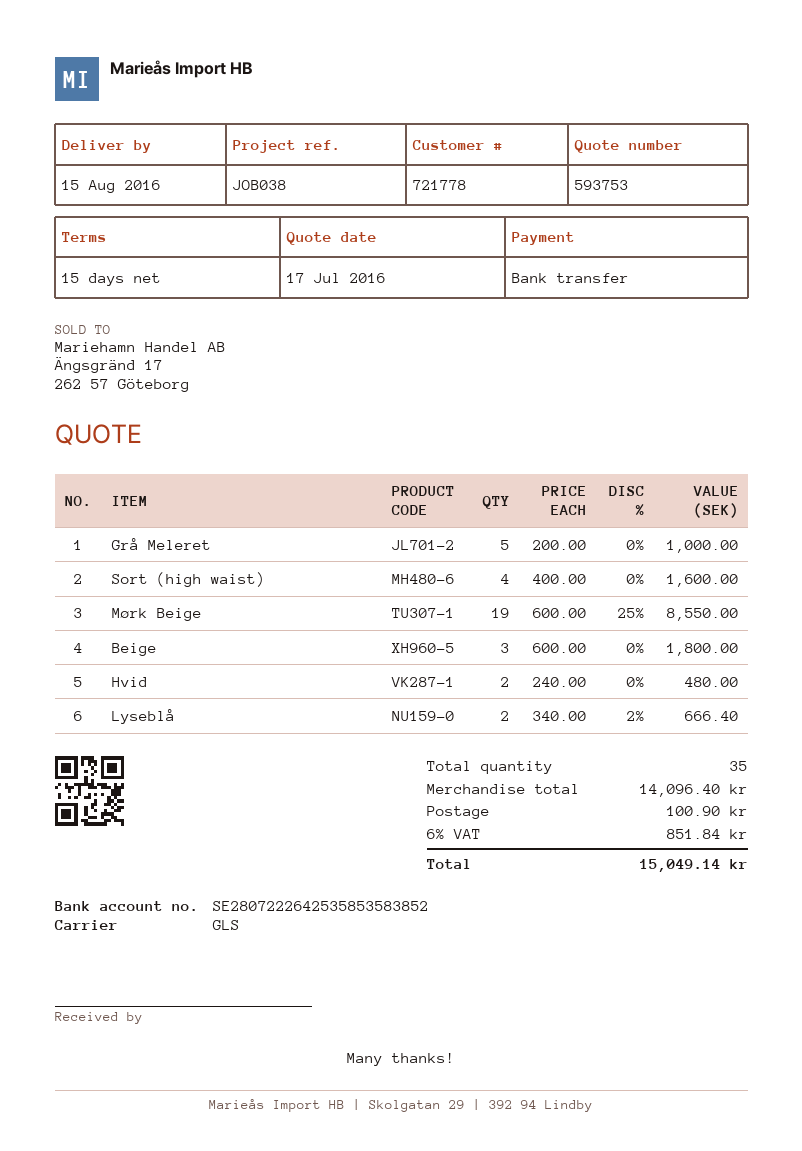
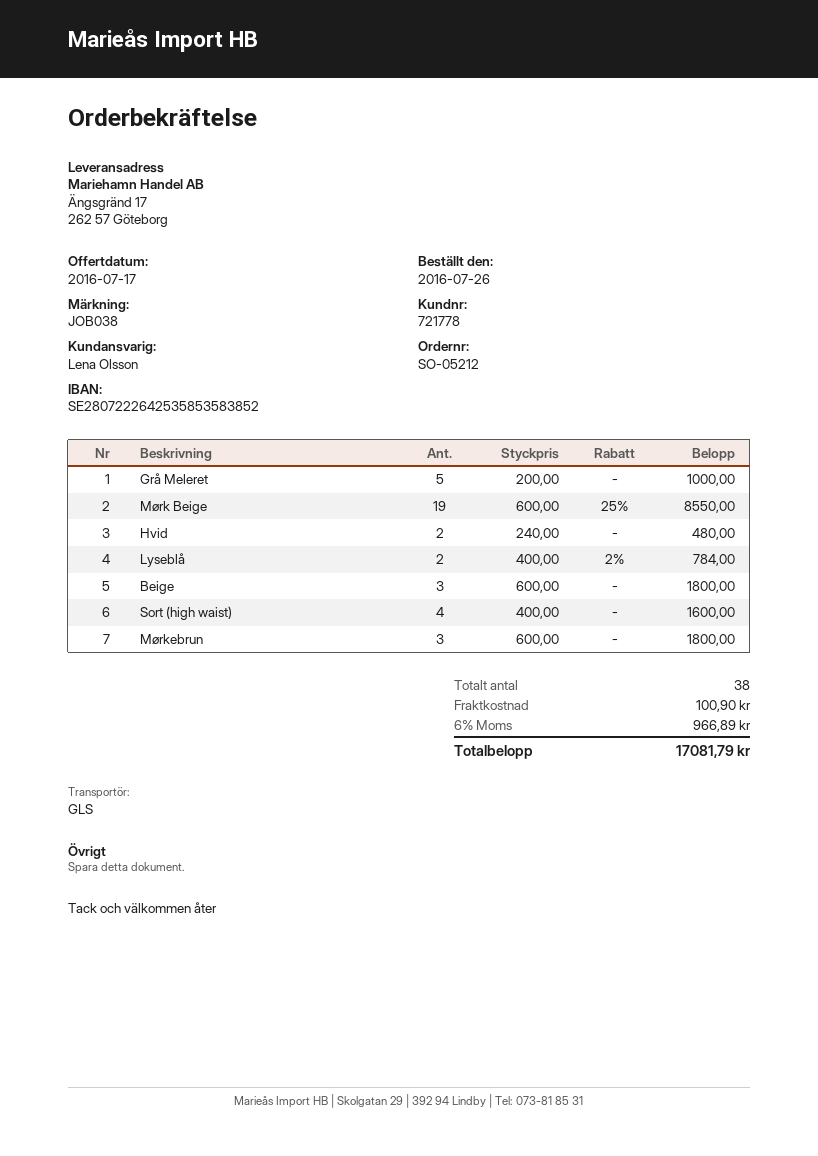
Lyseblå: 2 x 340.00 - 2% = 666.40 -> 2 x 400.00 - 2% = 784.00
Mørkebrun: none -> 3 x 600.00 = 1800.00
total quantity: 35 -> 38
tax: 6% = 851.84 -> 6% = 966.89
total: 15049.14 -> 17081.79

